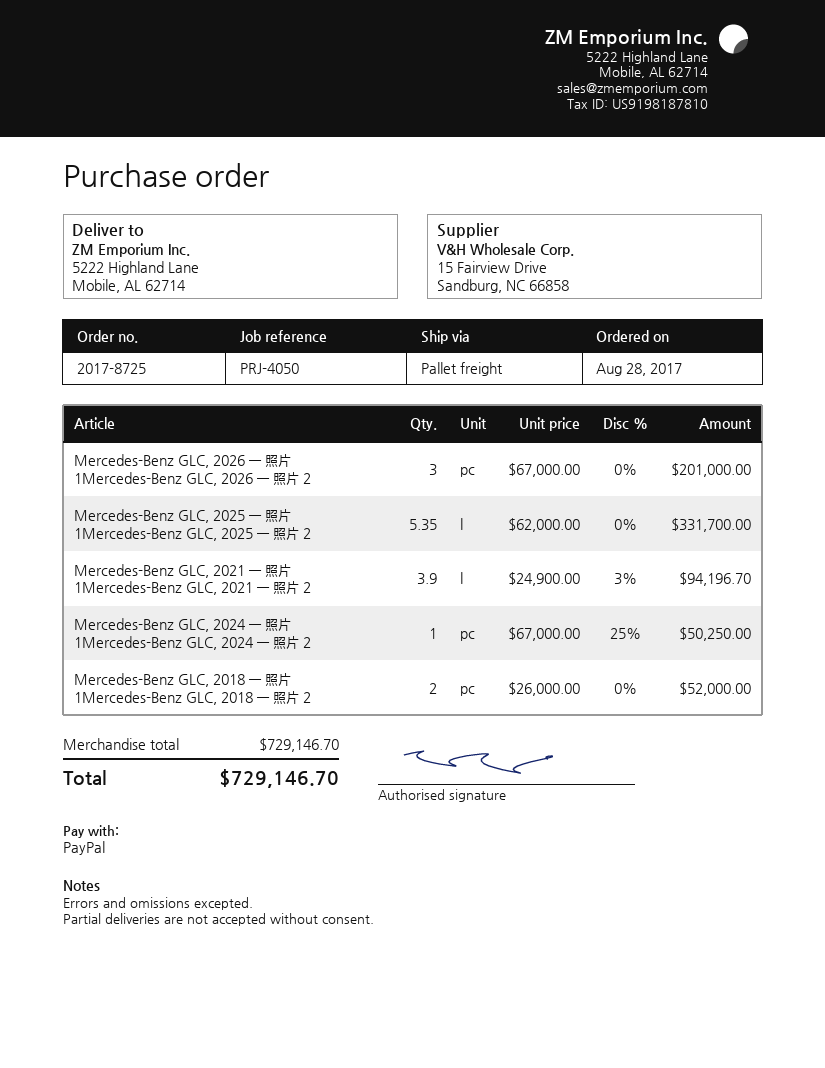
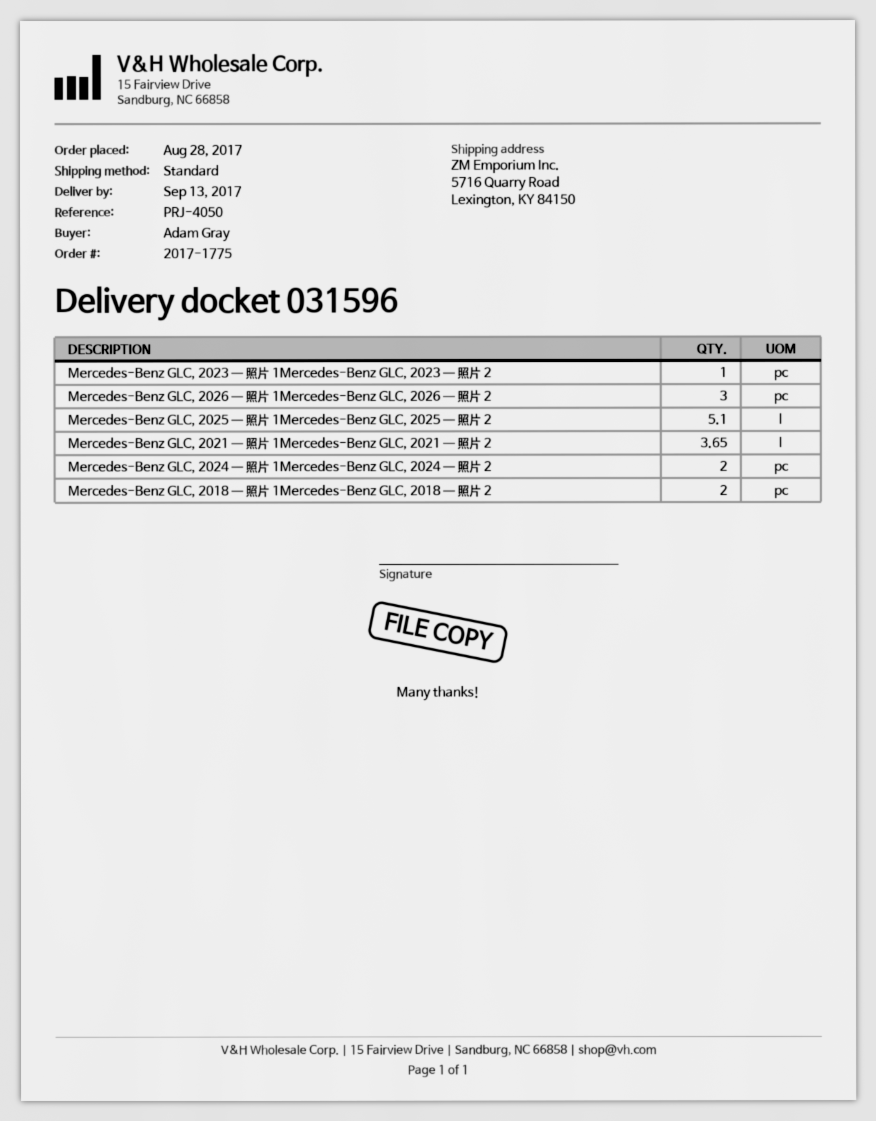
order number: 2017-8725 -> 2017-1775
shipping method: pallet freight -> standard
ship to: 5222 Highland Lane, Mobile, AL 62714 -> 5716 Quarry Road, Lexington, KY 84150
Mercedes-Benz GLC, 2025 — 照片 1Mercedes-Benz GLC, 2025 — 照片 2: 5.35 -> 5.1
Mercedes-Benz GLC, 2021 — 照片 1Mercedes-Benz GLC, 2021 — 照片 2: 3.9 -> 3.65
Mercedes-Benz GLC, 2024 — 照片 1Mercedes-Benz GLC, 2024 — 照片 2: 1 -> 2
Mercedes-Benz GLC, 2023 — 照片 1Mercedes-Benz GLC, 2023 — 照片 2: none -> 1

